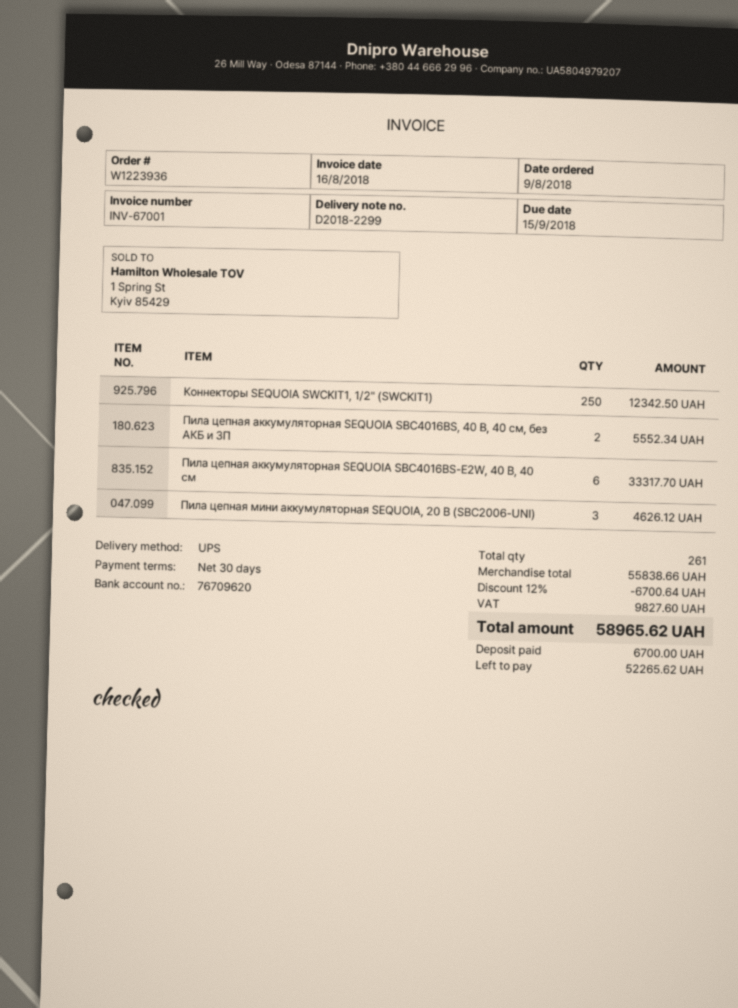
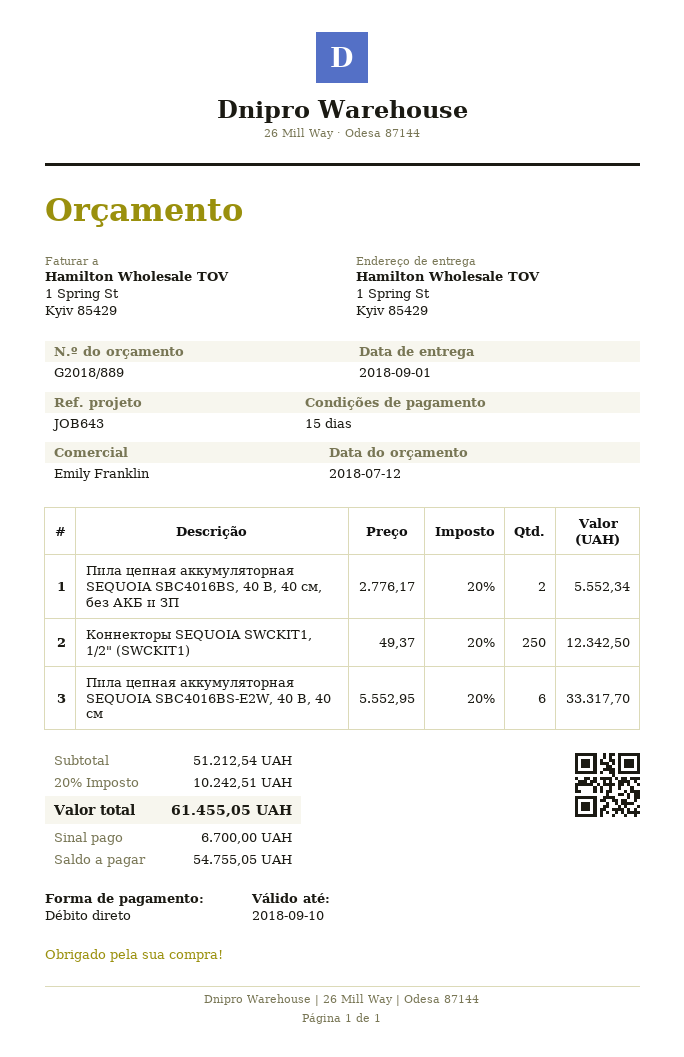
payment terms: 30 days -> 15 days
Пила цепная мини аккумуляторная SEQUOIA, 20 В (SBC2006-UNI): 3 for 4626.12 -> none
subtotal: 55838.66 -> 51212.54
discount: 12% = 6700.64 -> none
tax: 9827.60 -> 10242.51
total: 58965.62 -> 61455.05
balance: 52265.62 -> 54755.05

